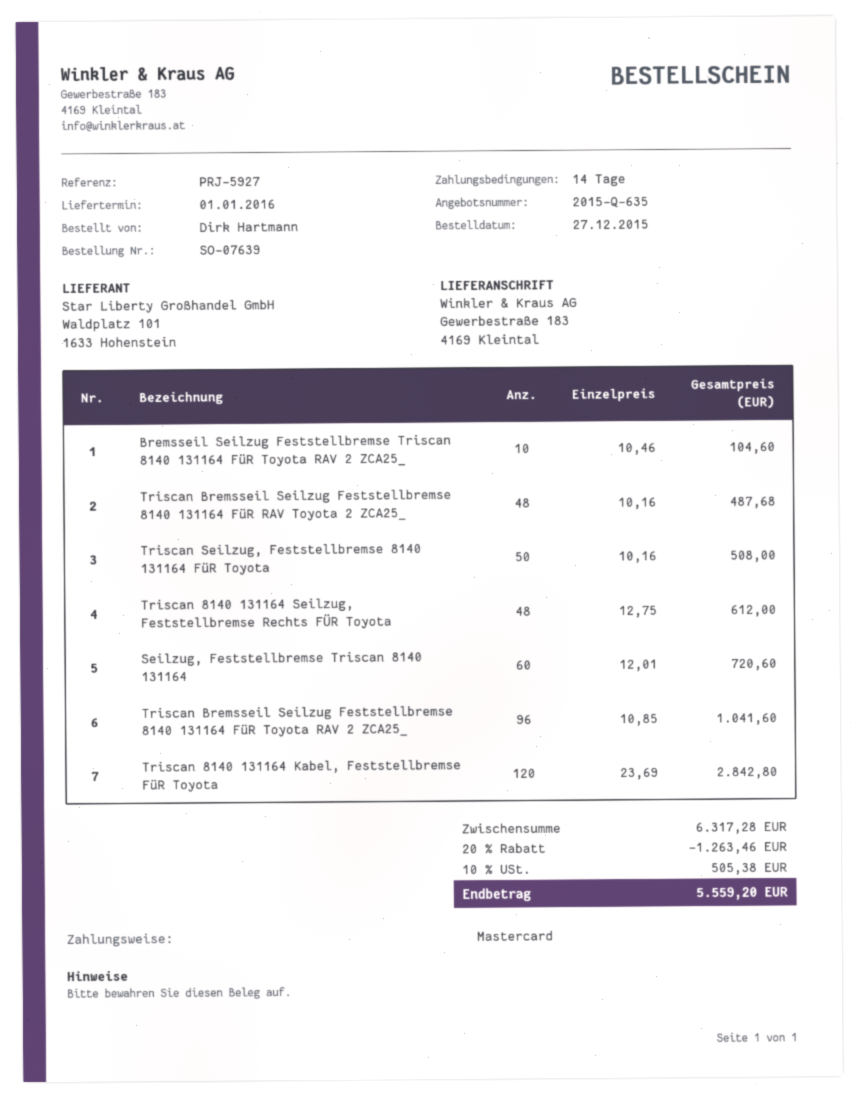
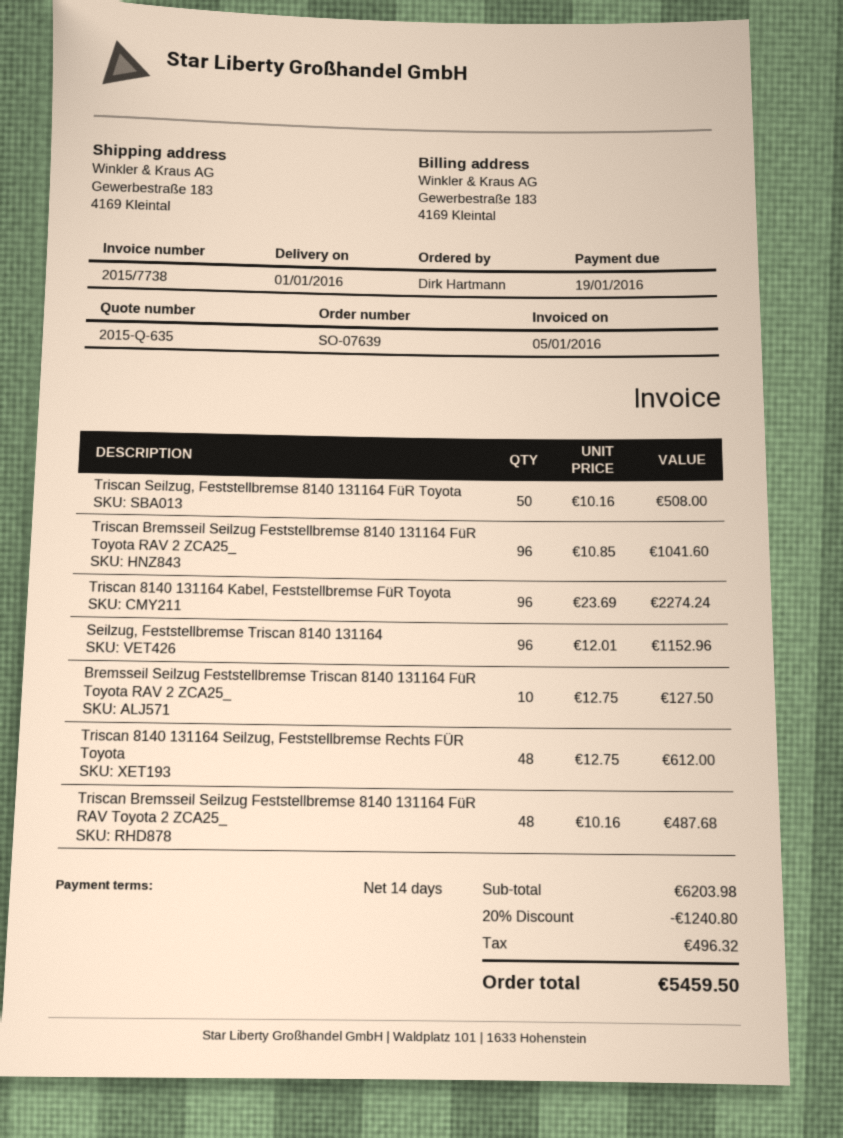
Bremsseil Seilzug Feststellbremse Triscan 8140 131164 FüR Toyota RAV 2 ZCA25_: 10 x 10.46 = 104.60 -> 10 x 12.75 = 127.50
Seilzug, Feststellbremse Triscan 8140 131164: 60 x 12.01 = 720.60 -> 96 x 12.01 = 1152.96
Triscan 8140 131164 Kabel, Feststellbremse FüR Toyota: 120 x 23.69 = 2842.80 -> 96 x 23.69 = 2274.24
subtotal: 6317.28 -> 6203.98
discount: 20% = 1263.46 -> 20% = 1240.80
tax: 505.38 -> 496.32
total: 5559.20 -> 5459.50

